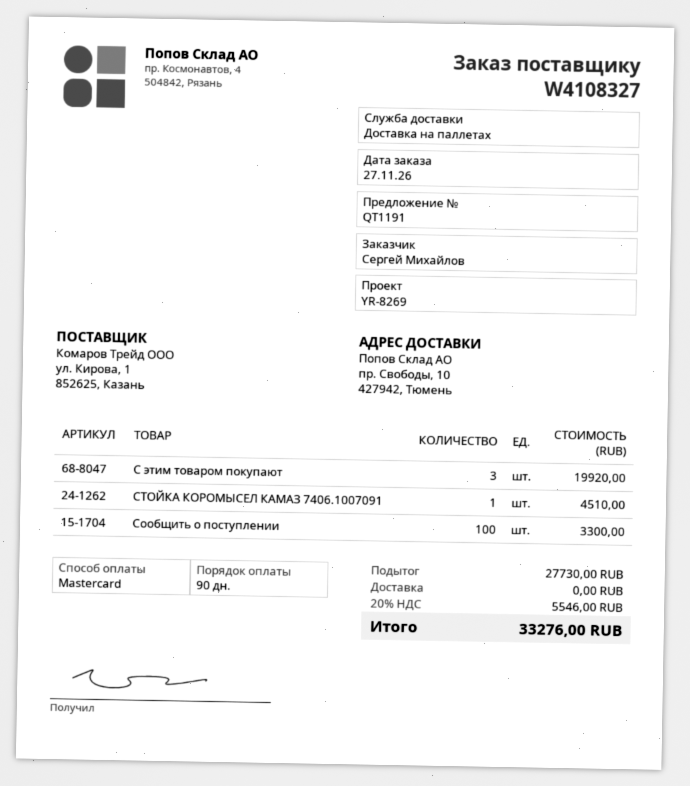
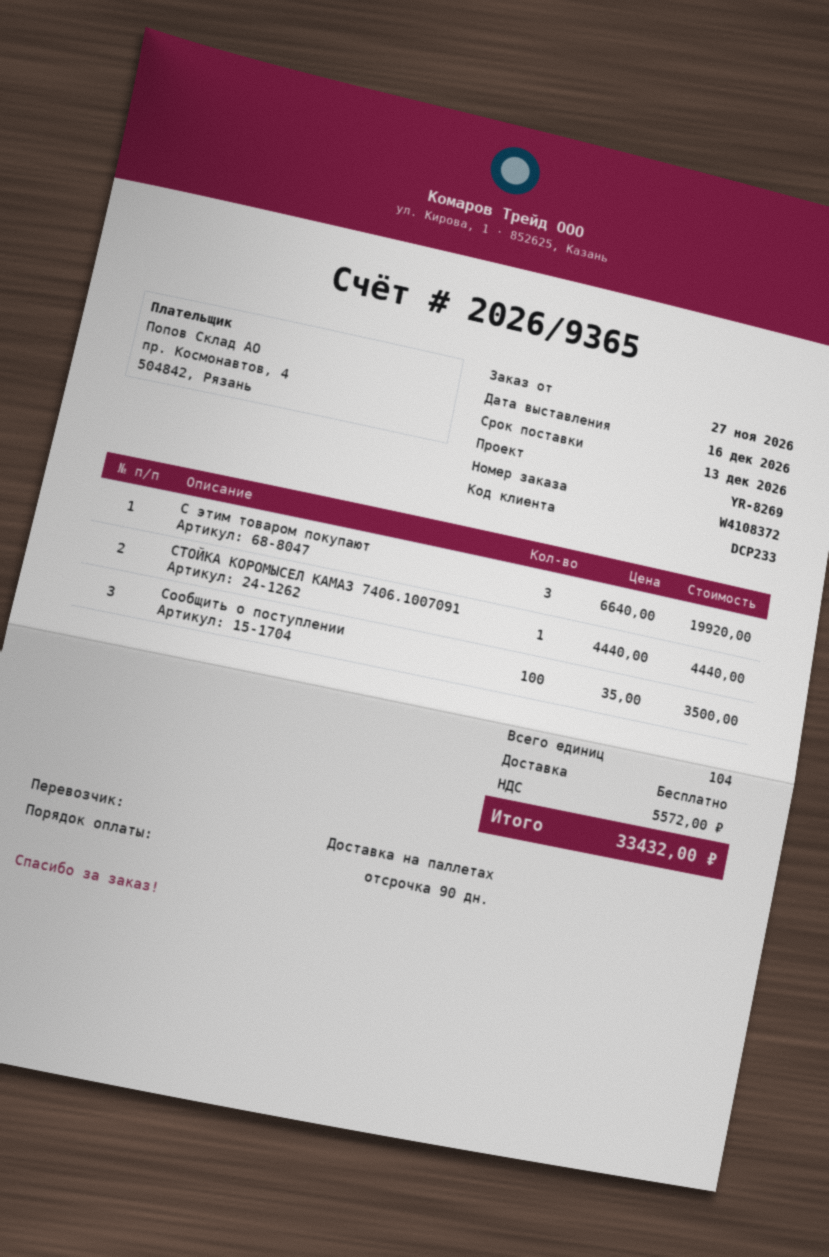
order number: W4108327 -> W4108372
СТОЙКА КОРОМЫСЕЛ КАМАЗ 7406.1007091: 1 for 4510.00 -> 1 for 4440.00
Сообщить о поступлении: 100 for 3300.00 -> 100 for 3500.00
tax: 5546.00 -> 5572.00
total: 33276.00 -> 33432.00

